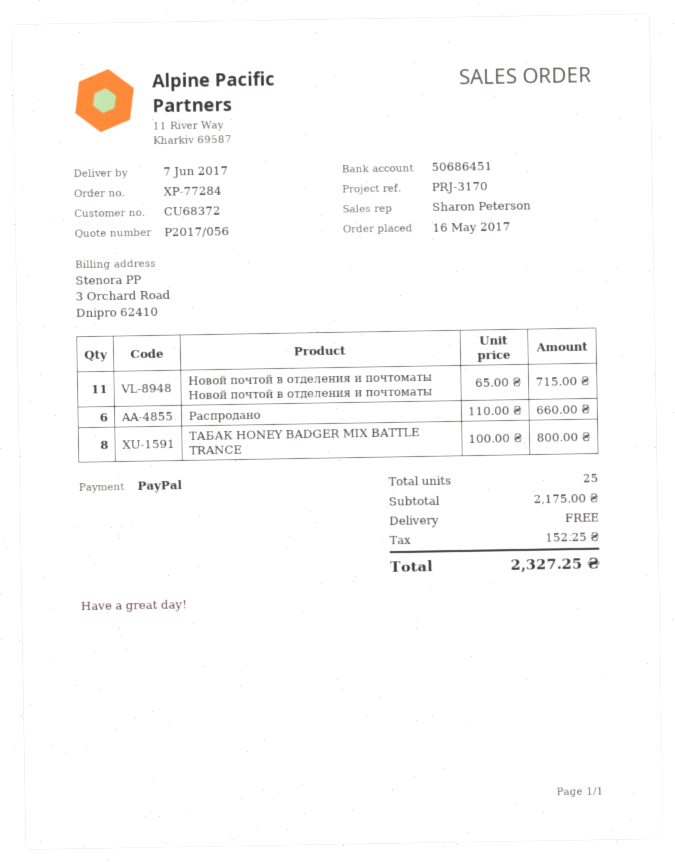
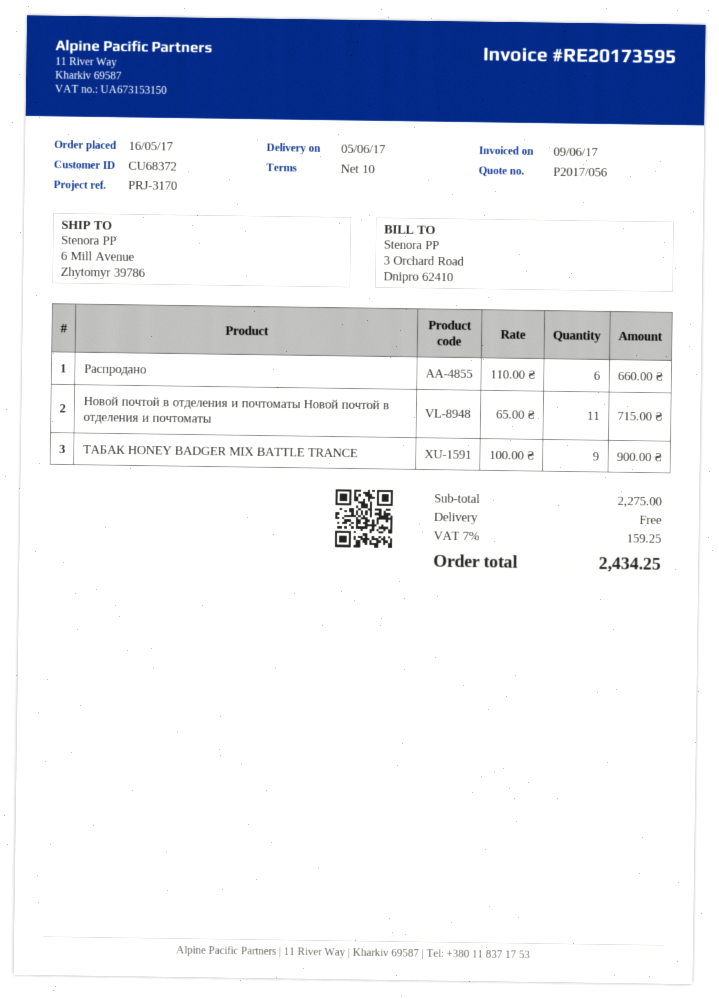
delivery date: 2017-06-07 -> 2017-06-05
ТАБАК HONEY BADGER MIX BATTLE TRANCE: 8 x 100.00 = 800.00 -> 9 x 100.00 = 900.00
subtotal: 2175.00 -> 2275.00
tax: 152.25 -> 159.25
total: 2327.25 -> 2434.25

